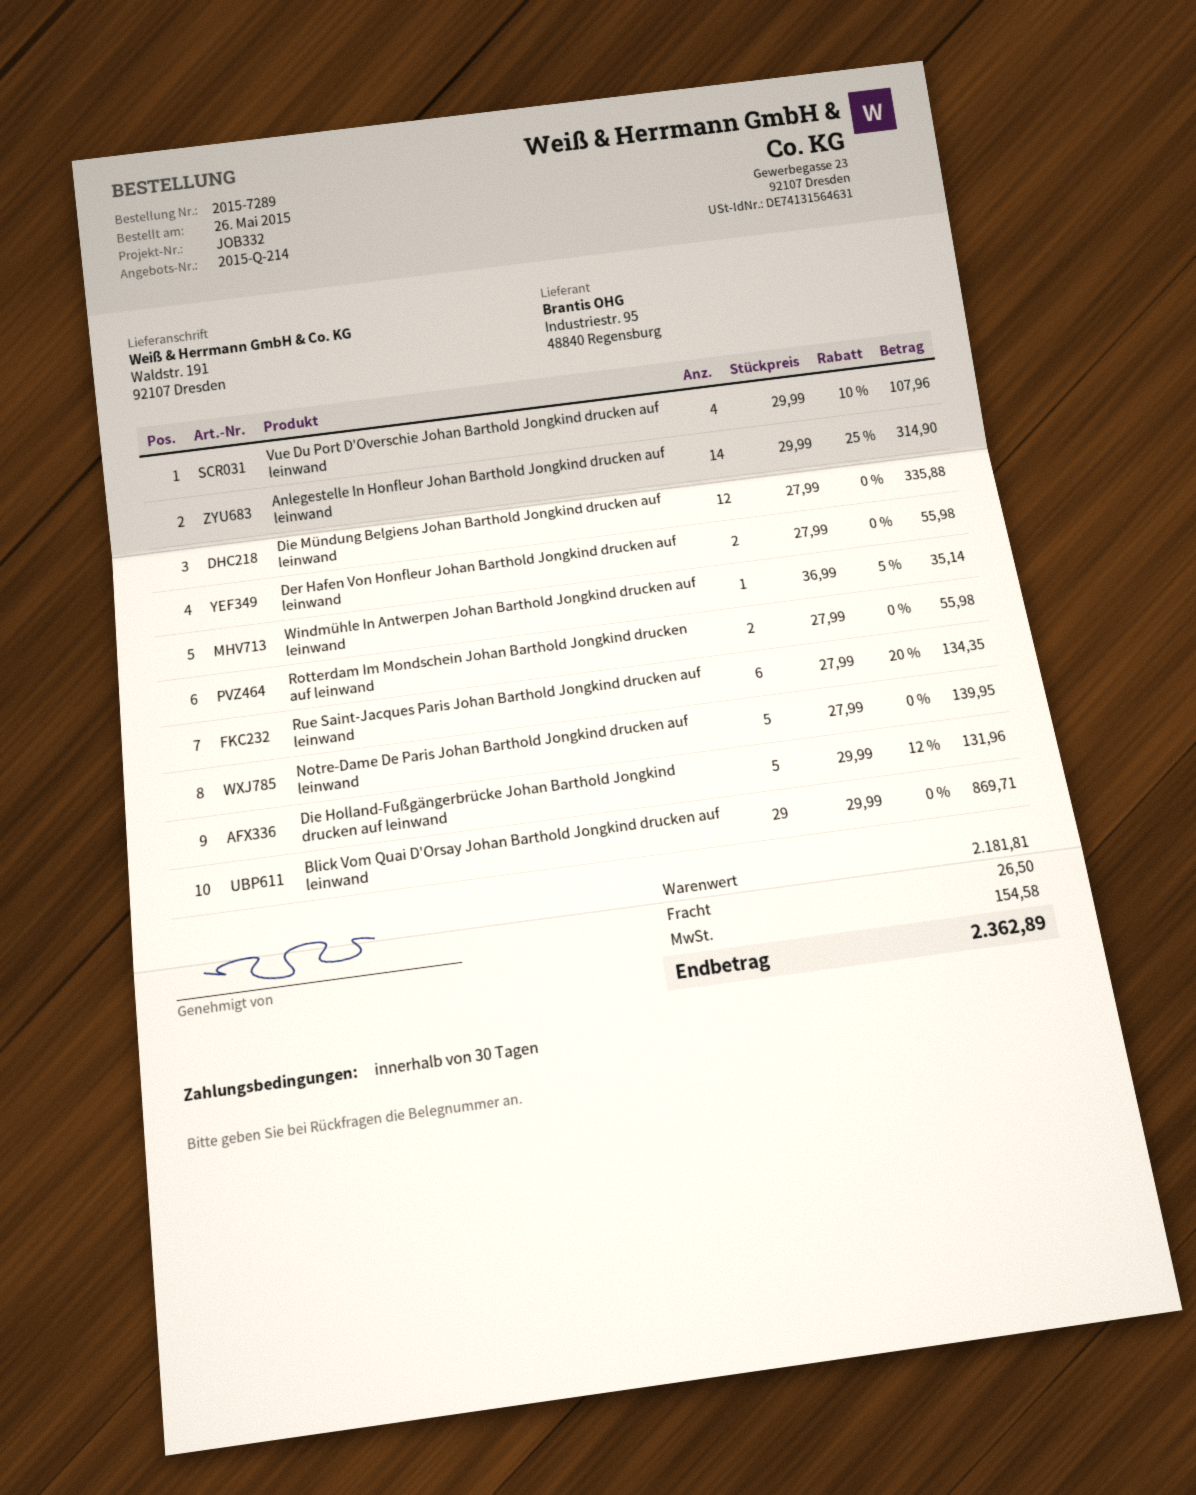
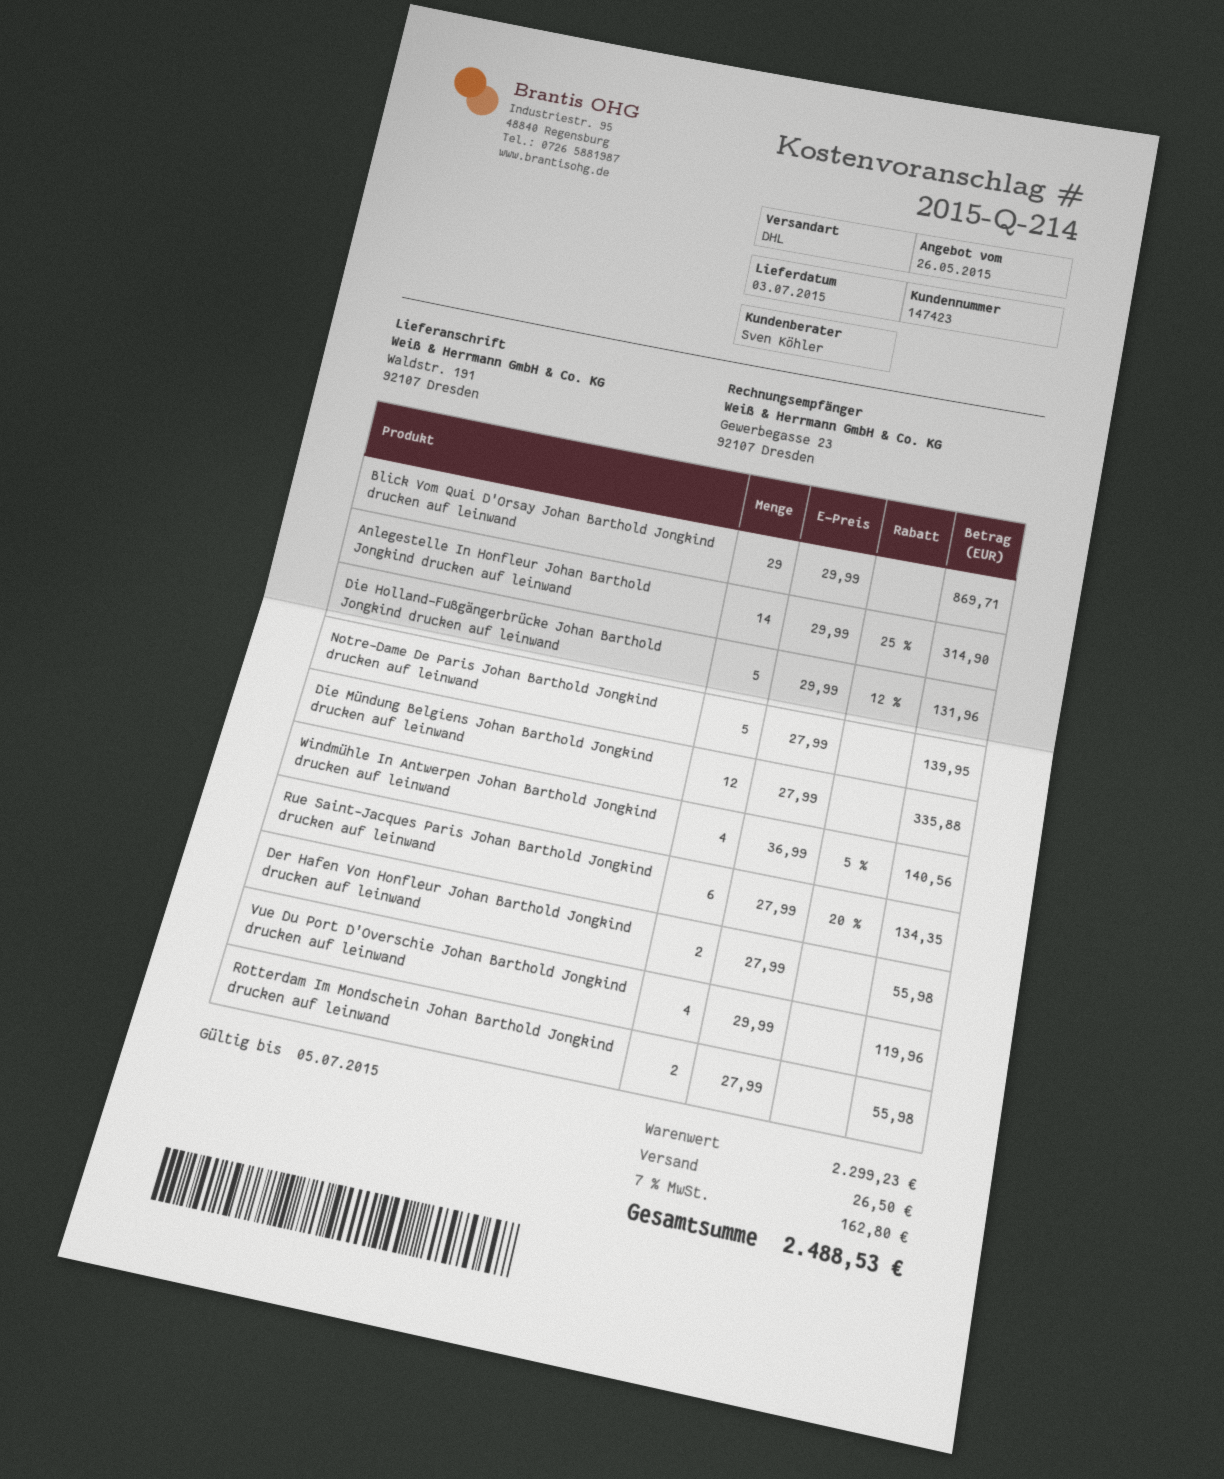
Vue Du Port D'Overschie Johan Barthold Jongkind drucken auf leinwand: 4 x 29.99 - 10% = 107.96 -> 4 x 29.99 = 119.96
Windmühle In Antwerpen Johan Barthold Jongkind drucken auf leinwand: 1 x 36.99 - 5% = 35.14 -> 4 x 36.99 - 5% = 140.56
subtotal: 2181.81 -> 2299.23
tax: 154.58 -> 162.80
total: 2362.89 -> 2488.53

